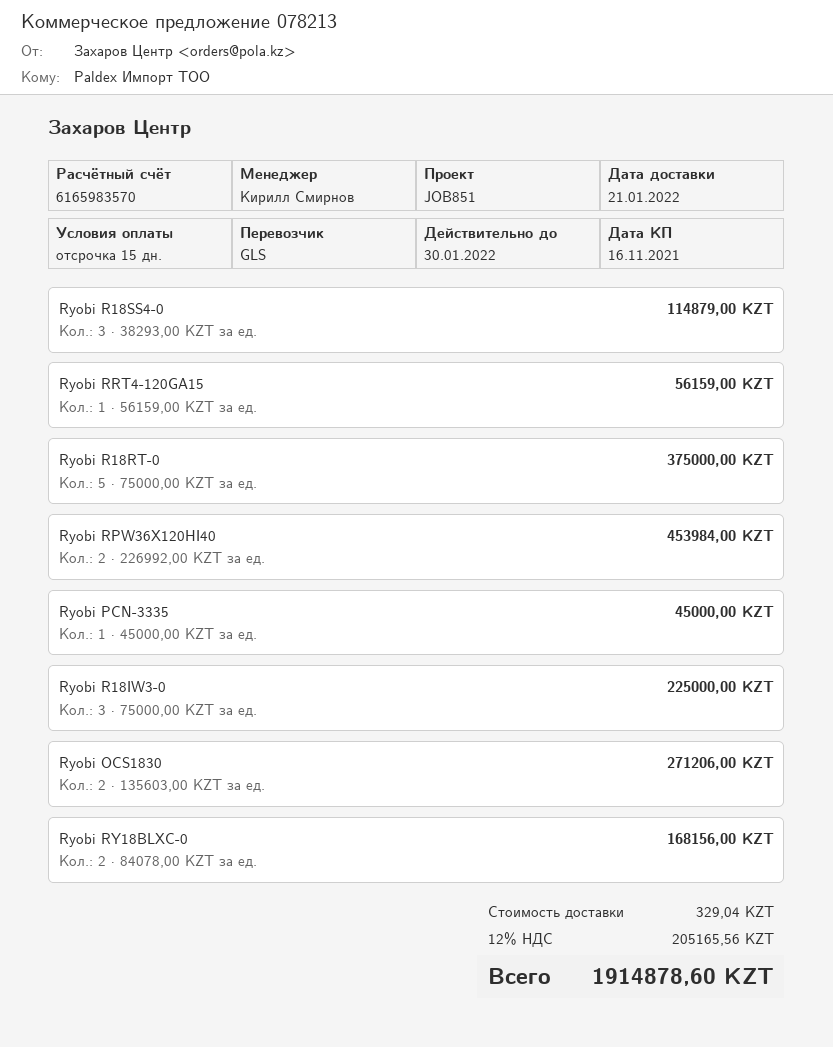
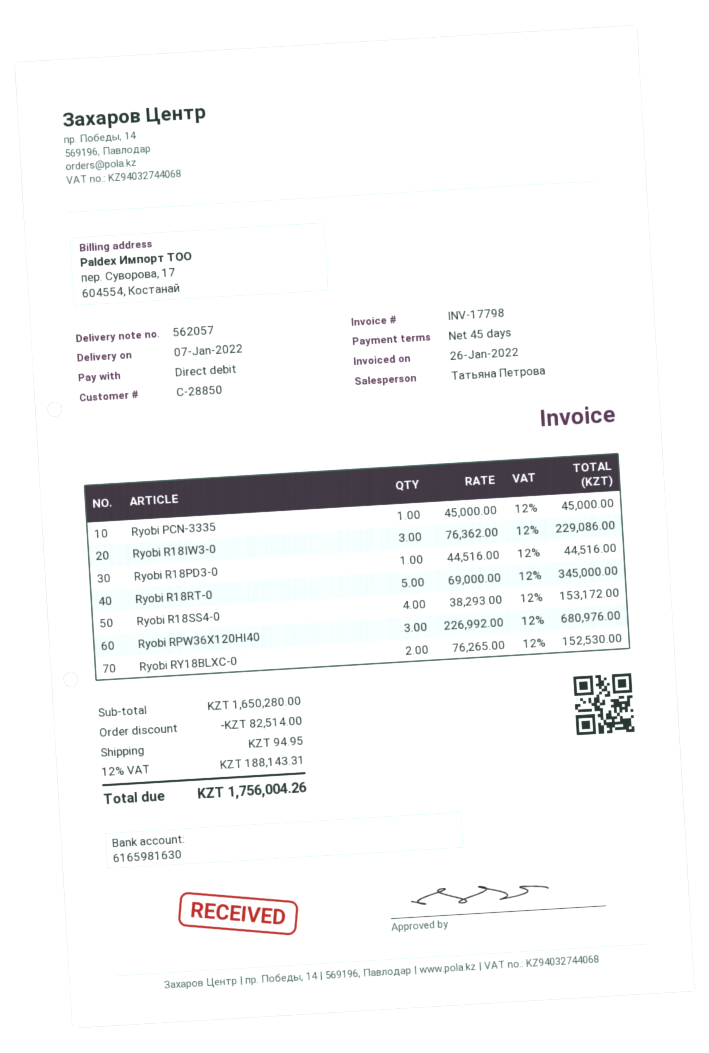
delivery date: 2022-01-21 -> 2022-01-07
payment terms: 15 days -> 45 days
sales rep: Кирилл Смирнов -> Татьяна Петрова
bank account: 6165983570 -> 6165981630
Ryobi R18SS4-0: 3 x 38293.00 = 114879.00 -> 4 x 38293.00 = 153172.00
Ryobi RRT4-120GA15: 1 x 56159.00 = 56159.00 -> none
Ryobi R18RT-0: 5 x 75000.00 = 375000.00 -> 5 x 69000.00 = 345000.00
Ryobi RPW36X120HI40: 2 x 226992.00 = 453984.00 -> 3 x 226992.00 = 680976.00
Ryobi R18IW3-0: 3 x 75000.00 = 225000.00 -> 3 x 76362.00 = 229086.00
Ryobi OCS1830: 2 x 135603.00 = 271206.00 -> none
Ryobi RY18BLXC-0: 2 x 84078.00 = 168156.00 -> 2 x 76265.00 = 152530.00
Ryobi R18PD3-0: none -> 1 x 44516.00 = 44516.00
discount: none -> 82514.00
shipping: 329.04 -> 94.95
tax: 12% = 205165.56 -> 12% = 188143.31
total: 1914878.60 -> 1756004.26

